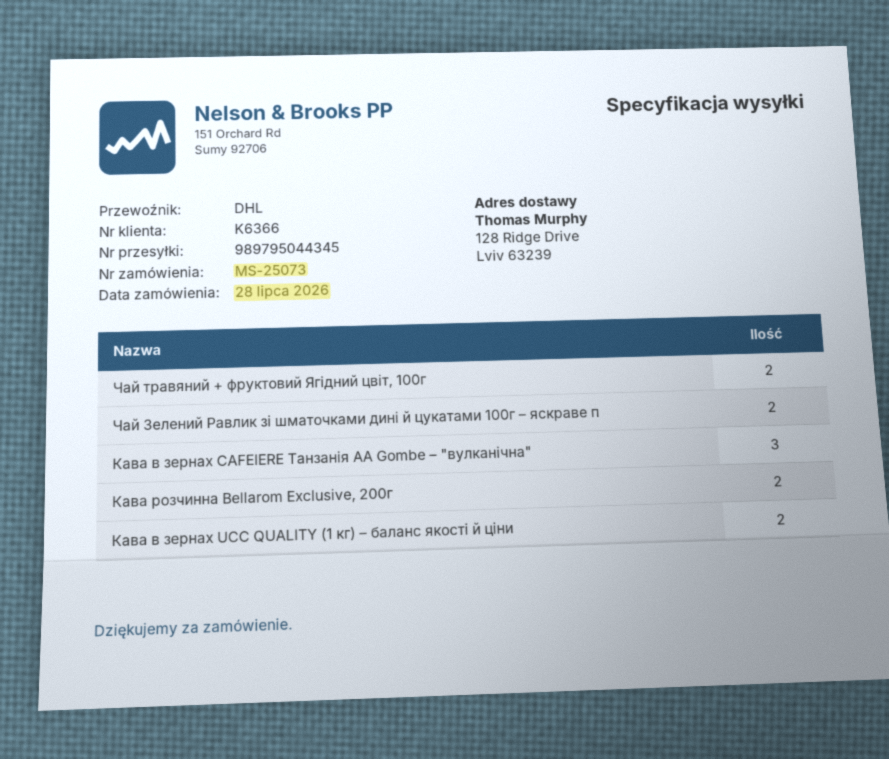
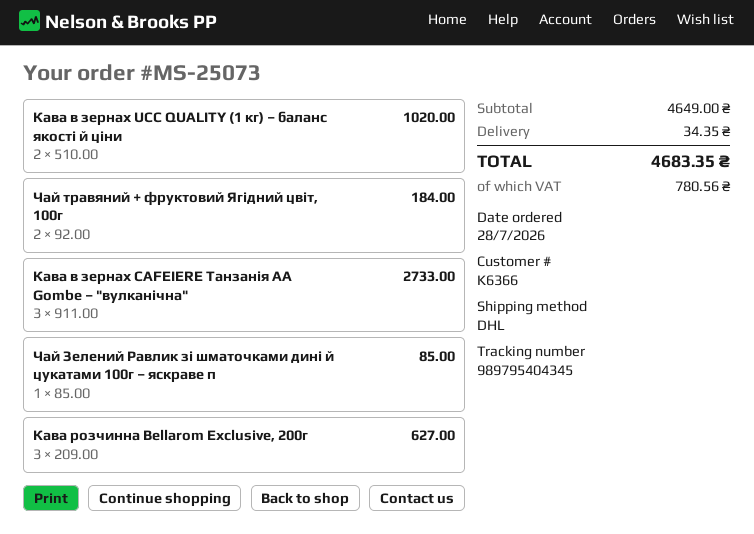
tracking number: 989795044345 -> 989795404345
Чай Зелений Равлик зі шматочками дині й цукатами 100г – яскраве п: 2 -> 1
Кава розчинна Bellarom Exclusive, 200г: 2 -> 3

